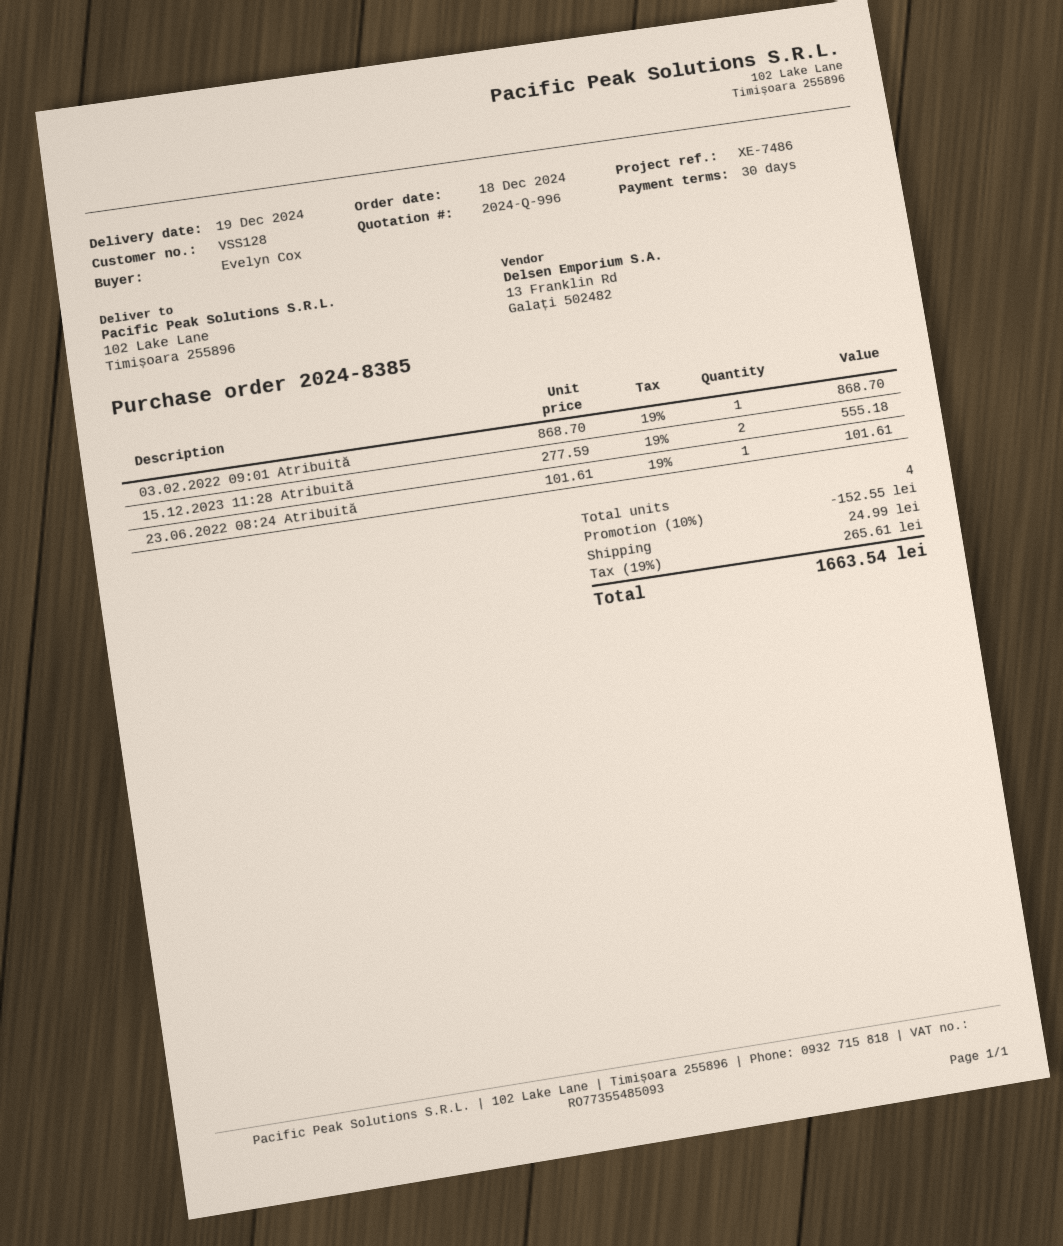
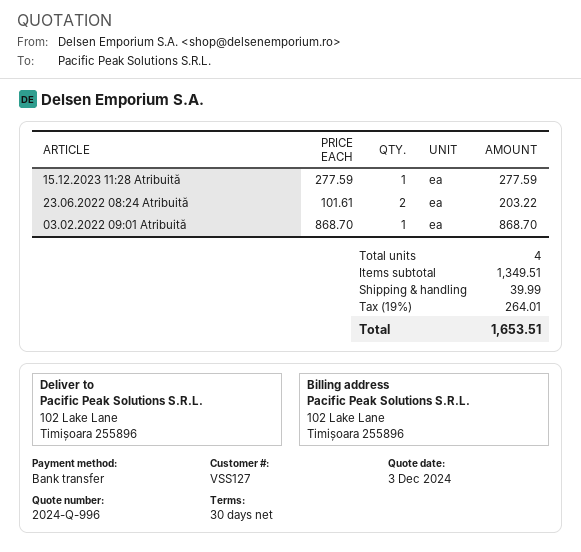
customer number: VSS128 -> VSS127
15.12.2023 11:28 Atribuită: 2 x 277.59 = 555.18 -> 1 x 277.59 = 277.59
23.06.2022 08:24 Atribuită: 1 x 101.61 = 101.61 -> 2 x 101.61 = 203.22
discount: 10% = 152.55 -> none
shipping: 24.99 -> 39.99
tax: 19% = 265.61 -> 19% = 264.01
total: 1663.54 -> 1653.51

